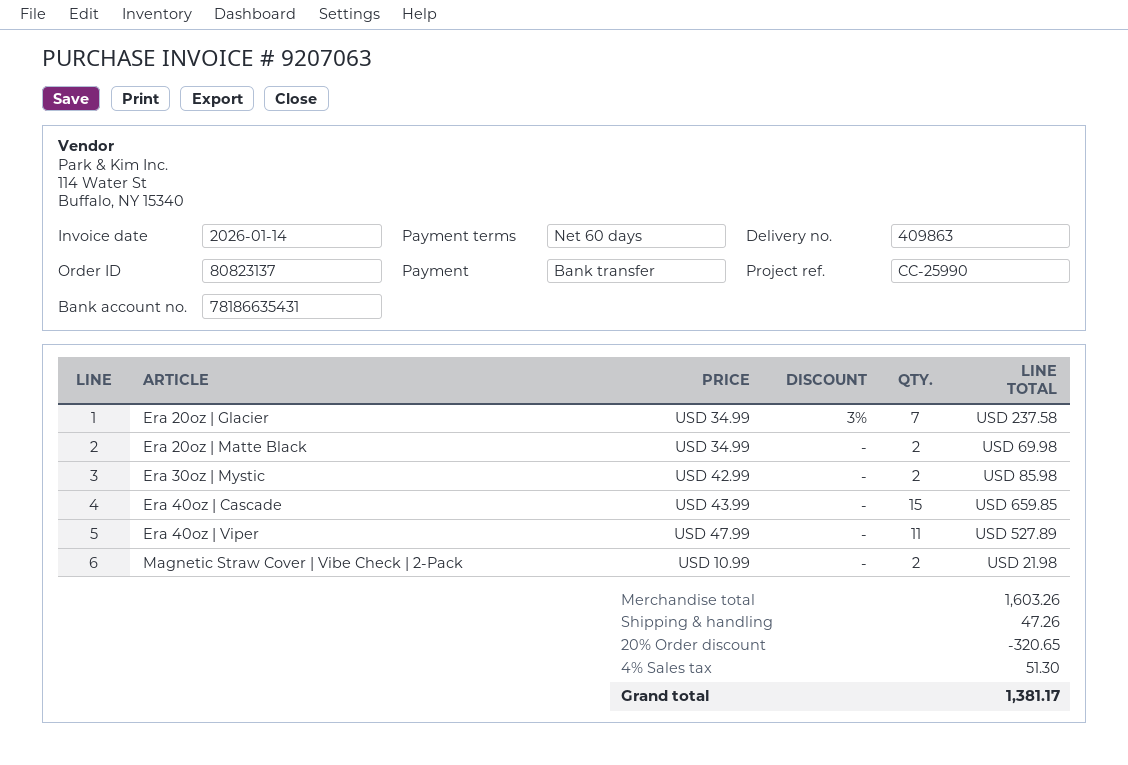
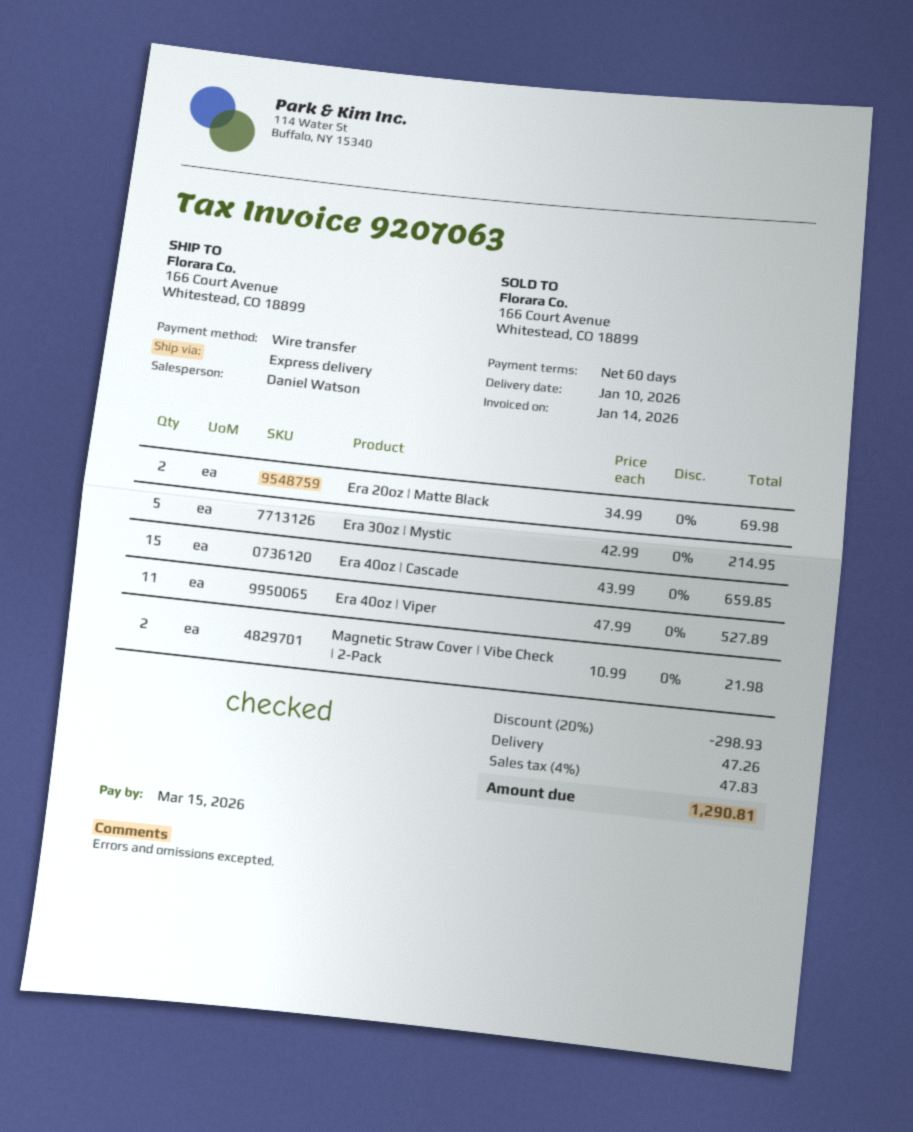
Era 20oz | Glacier: 7 x 34.99 - 3% = 237.58 -> none
Era 30oz | Mystic: 2 x 42.99 = 85.98 -> 5 x 42.99 = 214.95
discount: 20% = 320.65 -> 20% = 298.93
tax: 4% = 51.30 -> 4% = 47.83
total: 1381.17 -> 1290.81

